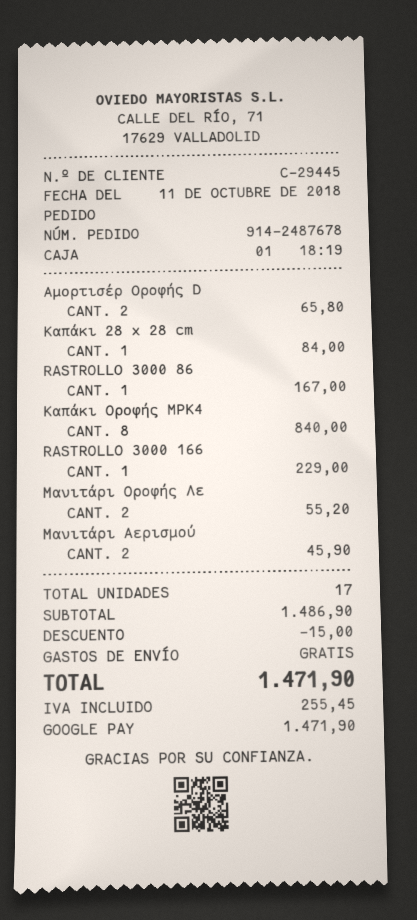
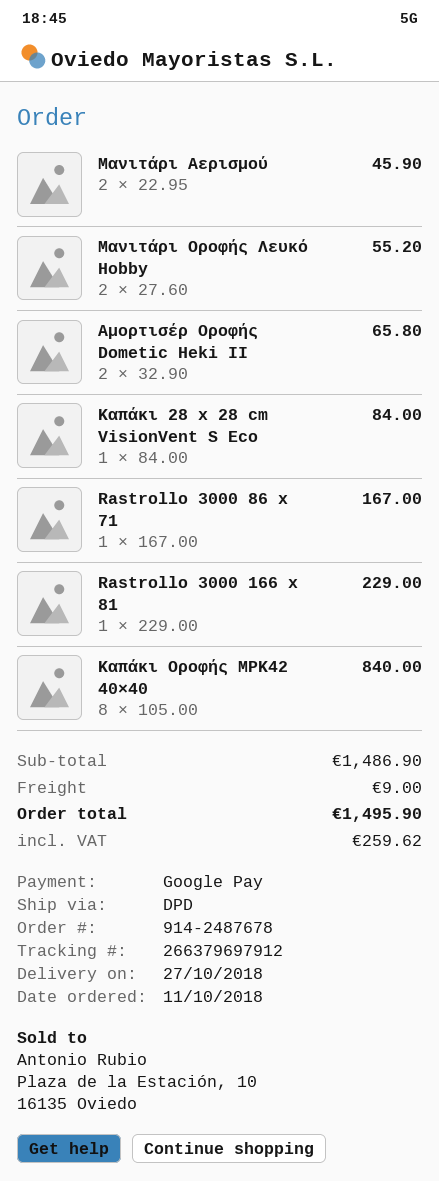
discount: 15.00 -> none
shipping: 0.00 -> 9.00
tax: 255.45 -> 259.62
total: 1471.90 -> 1495.90

